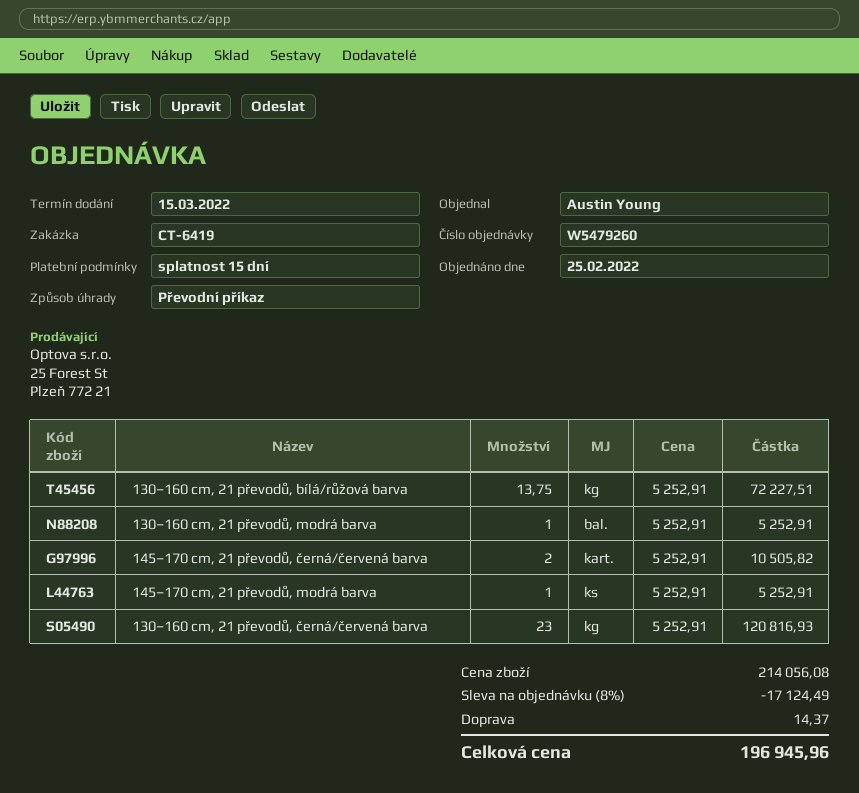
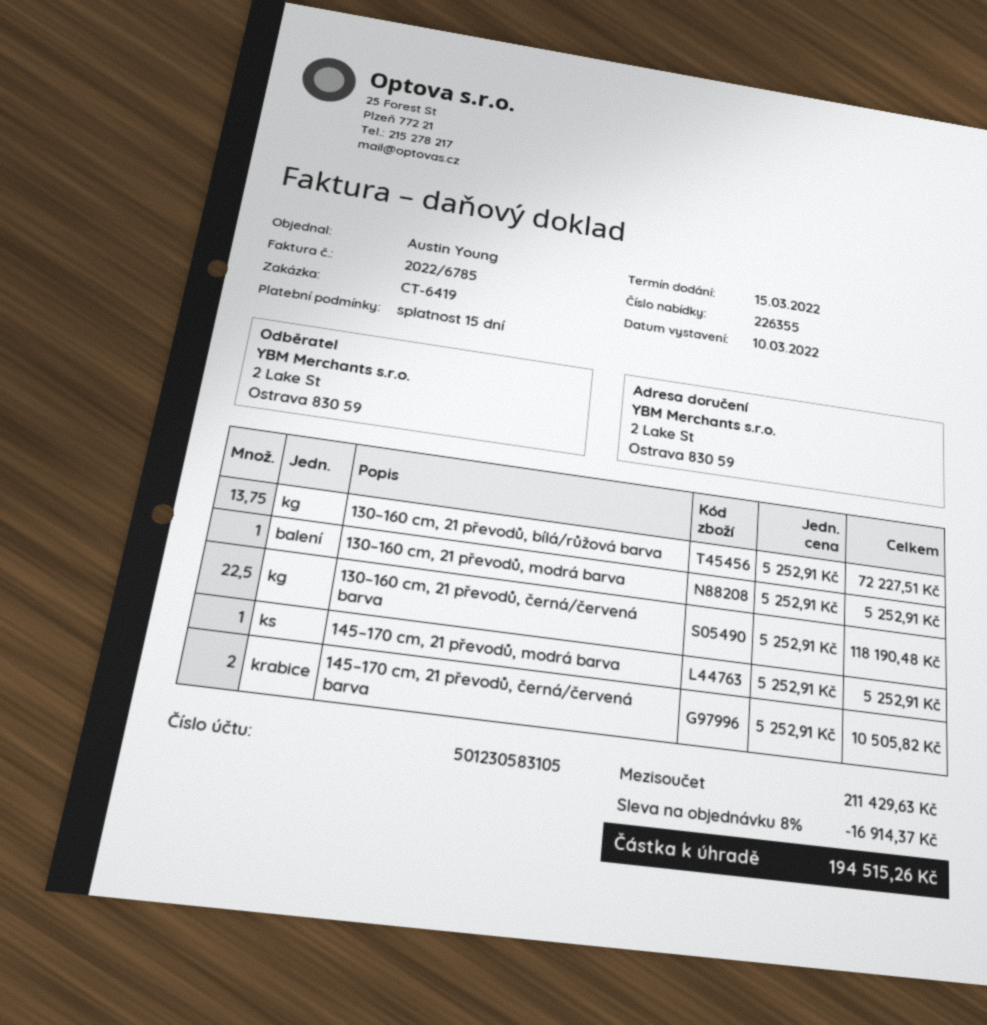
130–160 cm, 21 převodů, černá/červená barva: 23 x 5252.91 = 120816.93 -> 22.5 x 5252.91 = 118190.48
subtotal: 214056.08 -> 211429.63
discount: 8% = 17124.49 -> 8% = 16914.37
shipping: 14.37 -> none
total: 196945.96 -> 194515.26

